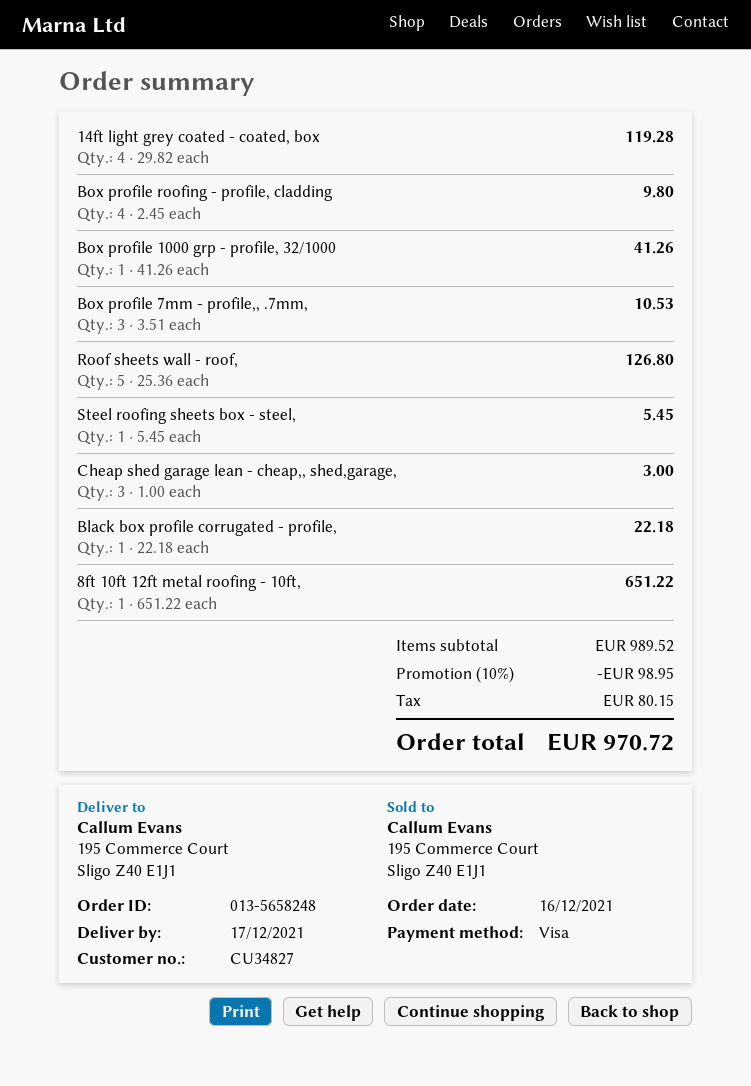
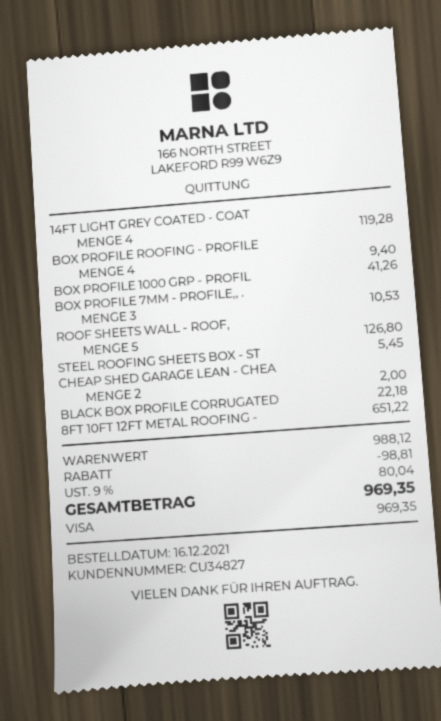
Box profile roofing - profile, cladding: 4 for 9.80 -> 4 for 9.40
Cheap shed garage lean - cheap,, shed,garage,: 3 for 3.00 -> 2 for 2.00
subtotal: 989.52 -> 988.12
discount: 98.95 -> 98.81
tax: 80.15 -> 80.04
total: 970.72 -> 969.35

